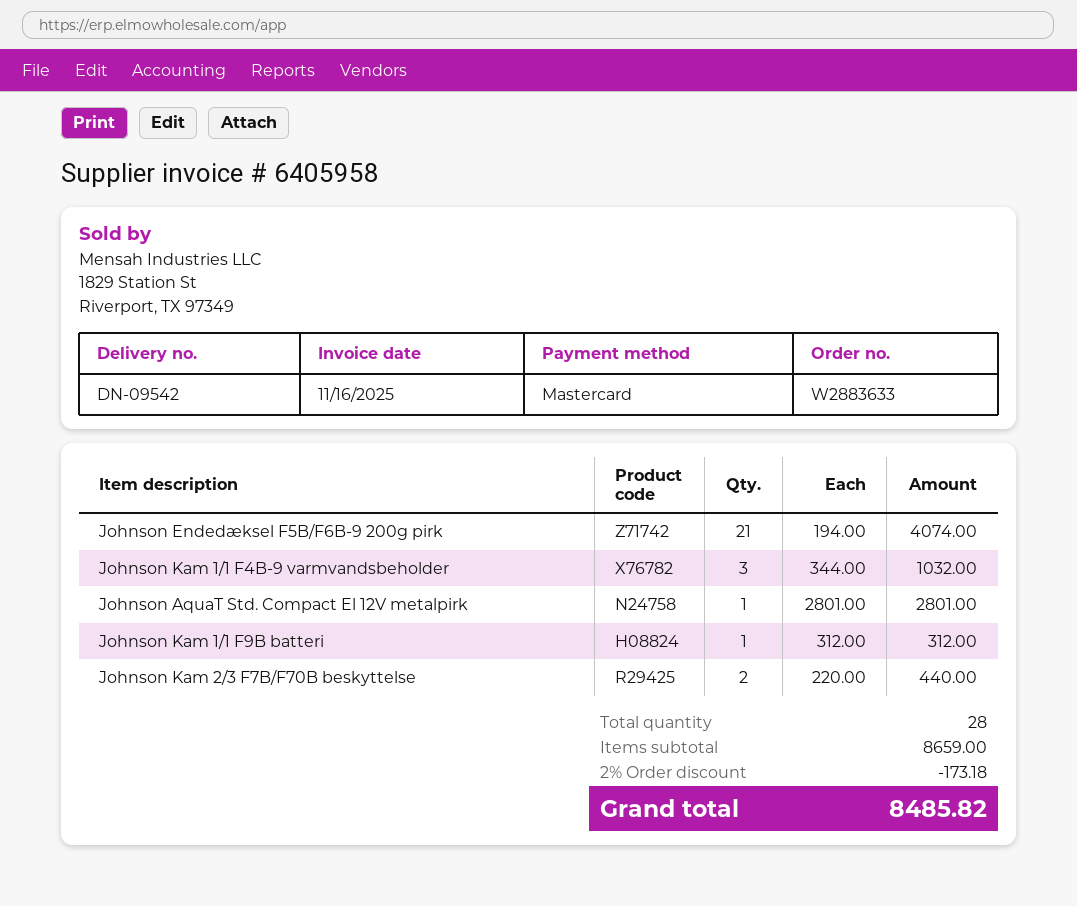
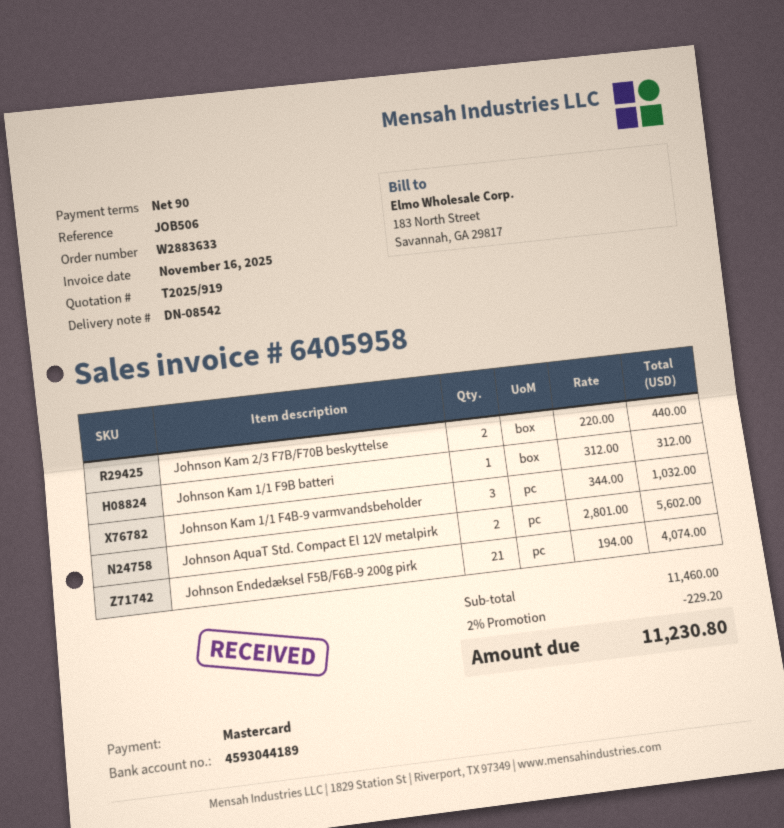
delivery note number: DN-09542 -> DN-08542
Johnson AquaT Std. Compact El 12V metalpirk: 1 x 2801.00 = 2801.00 -> 2 x 2801.00 = 5602.00
subtotal: 8659.00 -> 11460.00
discount: 2% = 173.18 -> 2% = 229.20
total: 8485.82 -> 11230.80

